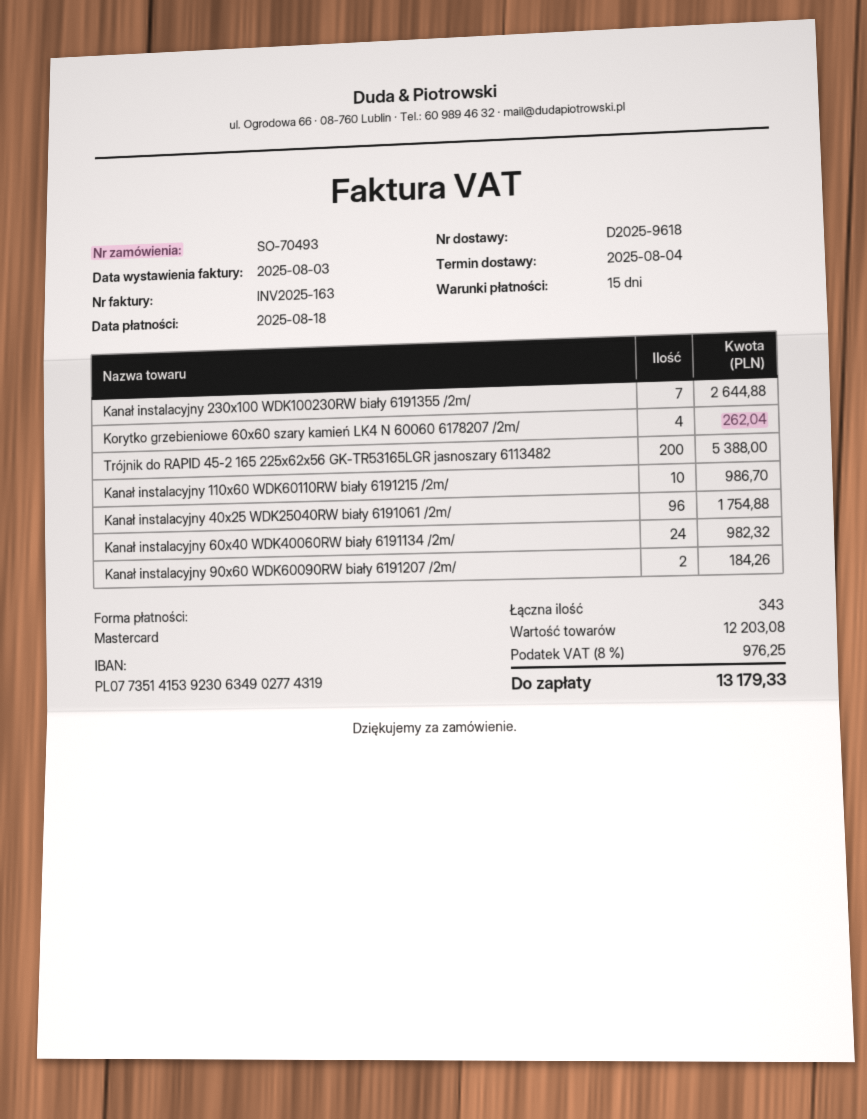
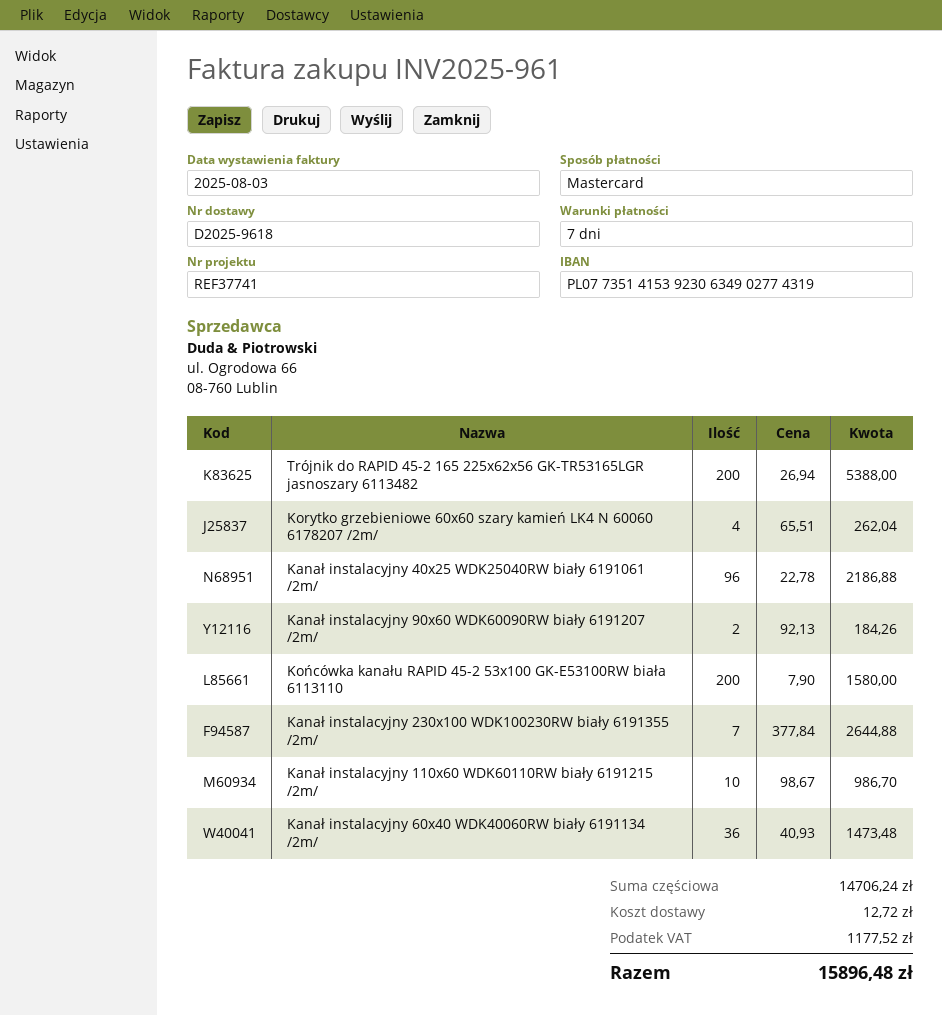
invoice number: INV2025-163 -> INV2025-961
payment terms: 15 days -> 7 days
Kanał instalacyjny 40x25 WDK25040RW biały 6191061 /2m/: 96 for 1754.88 -> 96 for 2186.88
Kanał instalacyjny 60x40 WDK40060RW biały 6191134 /2m/: 24 for 982.32 -> 36 for 1473.48
Końcówka kanału RAPID 45-2 53x100 GK-E53100RW biała 6113110: none -> 200 for 1580.00
subtotal: 12203.08 -> 14706.24
shipping: none -> 12.72
tax: 976.25 -> 1177.52
total: 13179.33 -> 15896.48

